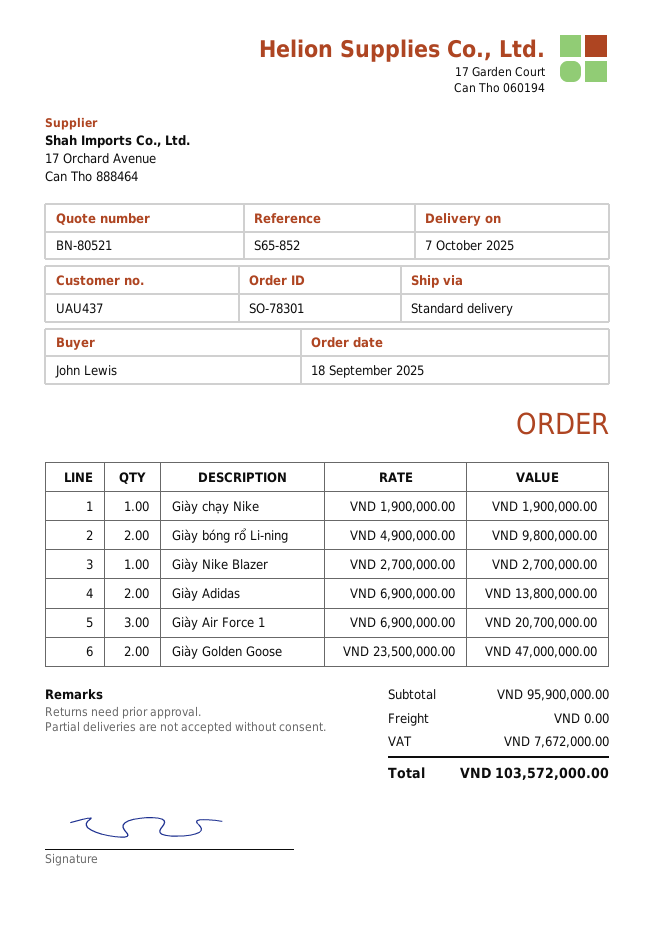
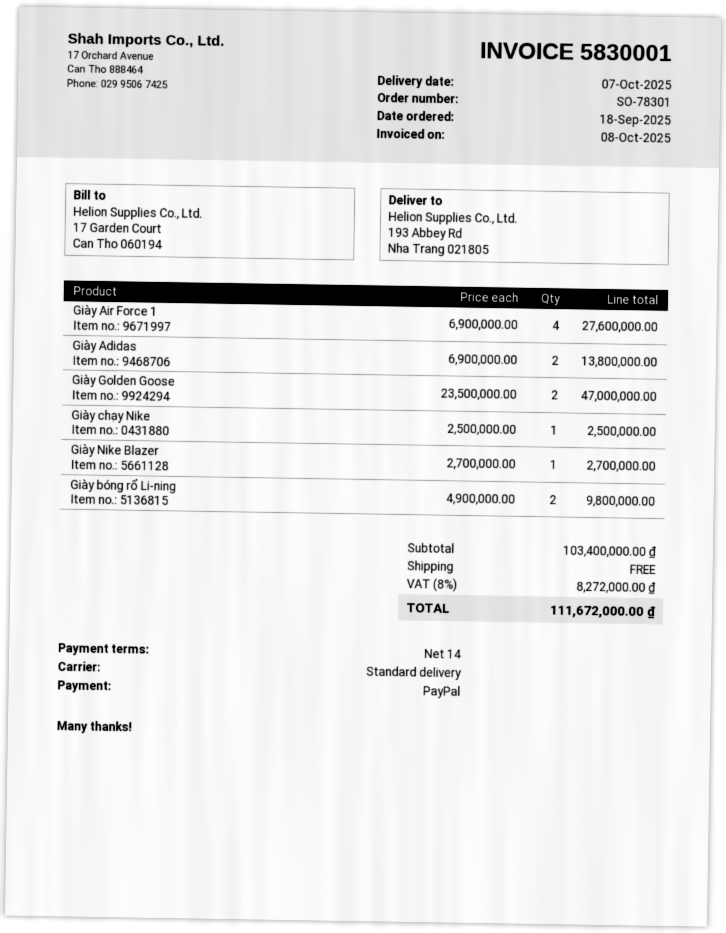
Giày chạy Nike: 1 x 1900000.00 = 1900000.00 -> 1 x 2500000.00 = 2500000.00
Giày Air Force 1: 3 x 6900000.00 = 20700000.00 -> 4 x 6900000.00 = 27600000.00
subtotal: 95900000.00 -> 103400000.00
tax: 7672000.00 -> 8272000.00
total: 103572000.00 -> 111672000.00

